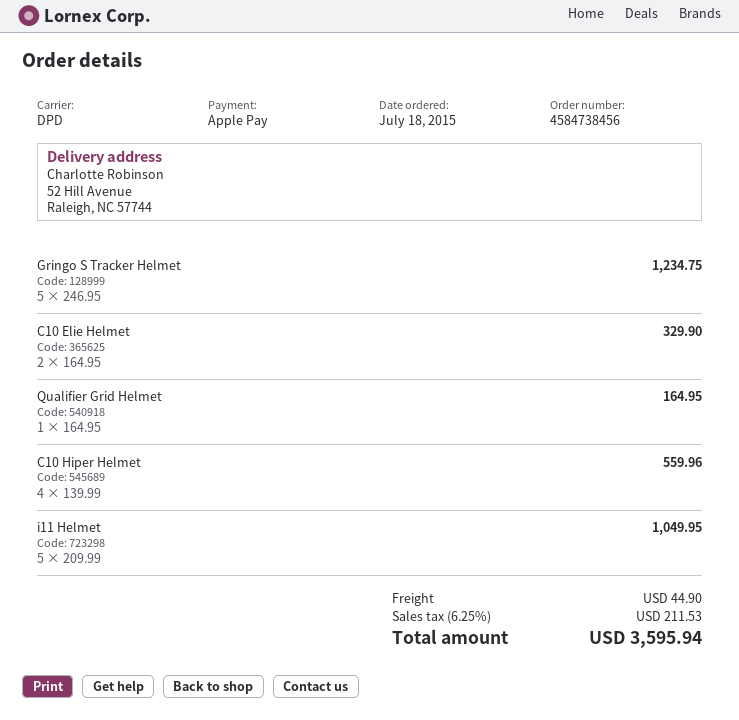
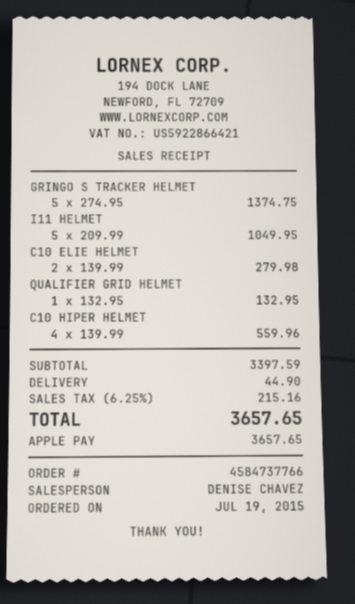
order number: 4584738456 -> 4584737766
order date: 2015-07-18 -> 2015-07-19
Gringo S Tracker Helmet: 5 x 246.95 = 1234.75 -> 5 x 274.95 = 1374.75
C10 Elie Helmet: 2 x 164.95 = 329.90 -> 2 x 139.99 = 279.98
Qualifier Grid Helmet: 1 x 164.95 = 164.95 -> 1 x 132.95 = 132.95
tax: 6.25% = 211.53 -> 6.25% = 215.16
total: 3595.94 -> 3657.65

